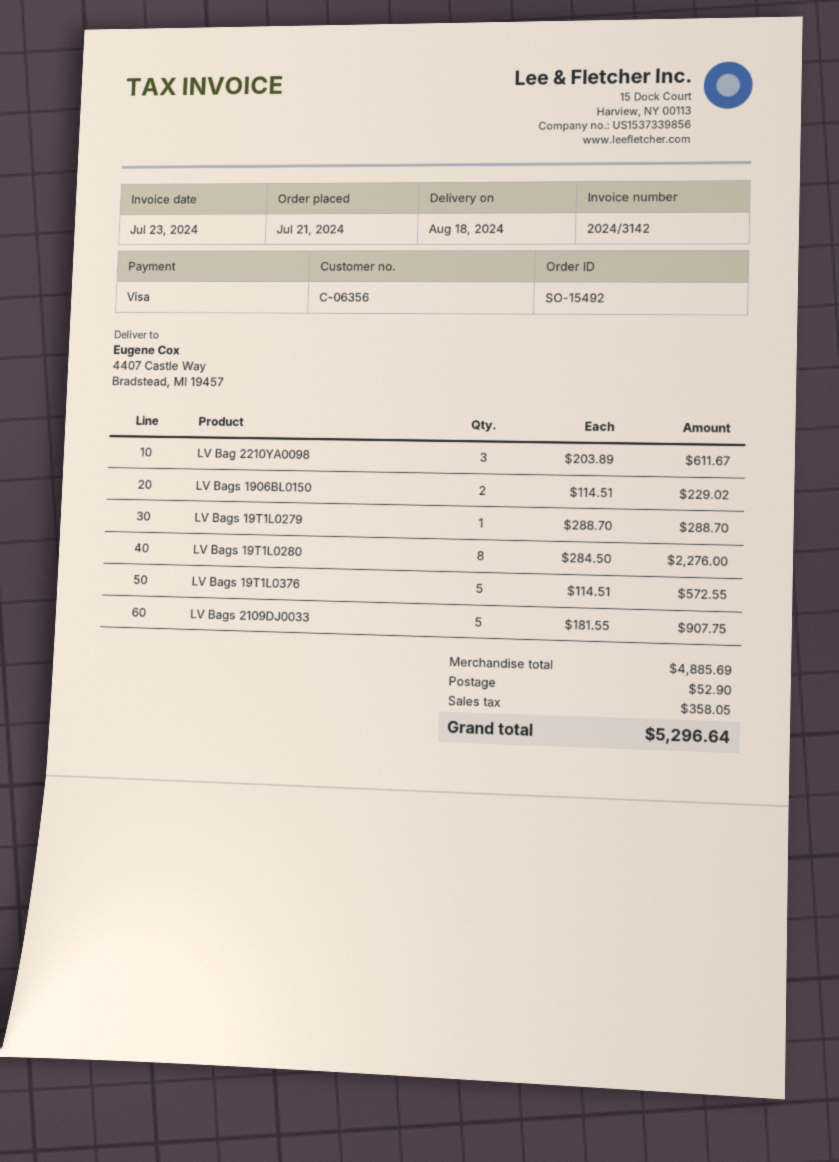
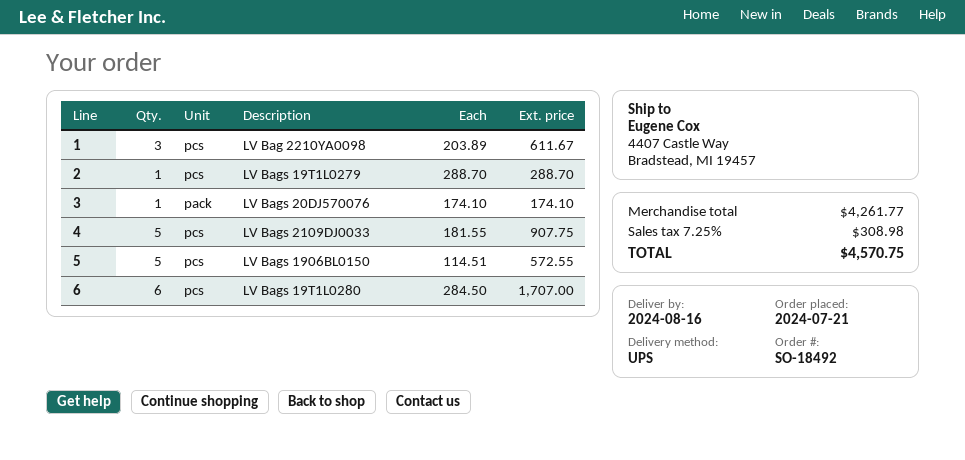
order number: SO-15492 -> SO-18492
delivery date: 2024-08-18 -> 2024-08-16
LV Bags 1906BL0150: 2 x 114.51 = 229.02 -> 5 x 114.51 = 572.55
LV Bags 19T1L0280: 8 x 284.50 = 2276.00 -> 6 x 284.50 = 1707.00
LV Bags 19T1L0376: 5 x 114.51 = 572.55 -> none
LV Bags 20DJ570076: none -> 1 x 174.10 = 174.10
subtotal: 4885.69 -> 4261.77
shipping: 52.90 -> none
tax: 358.05 -> 308.98
total: 5296.64 -> 4570.75

